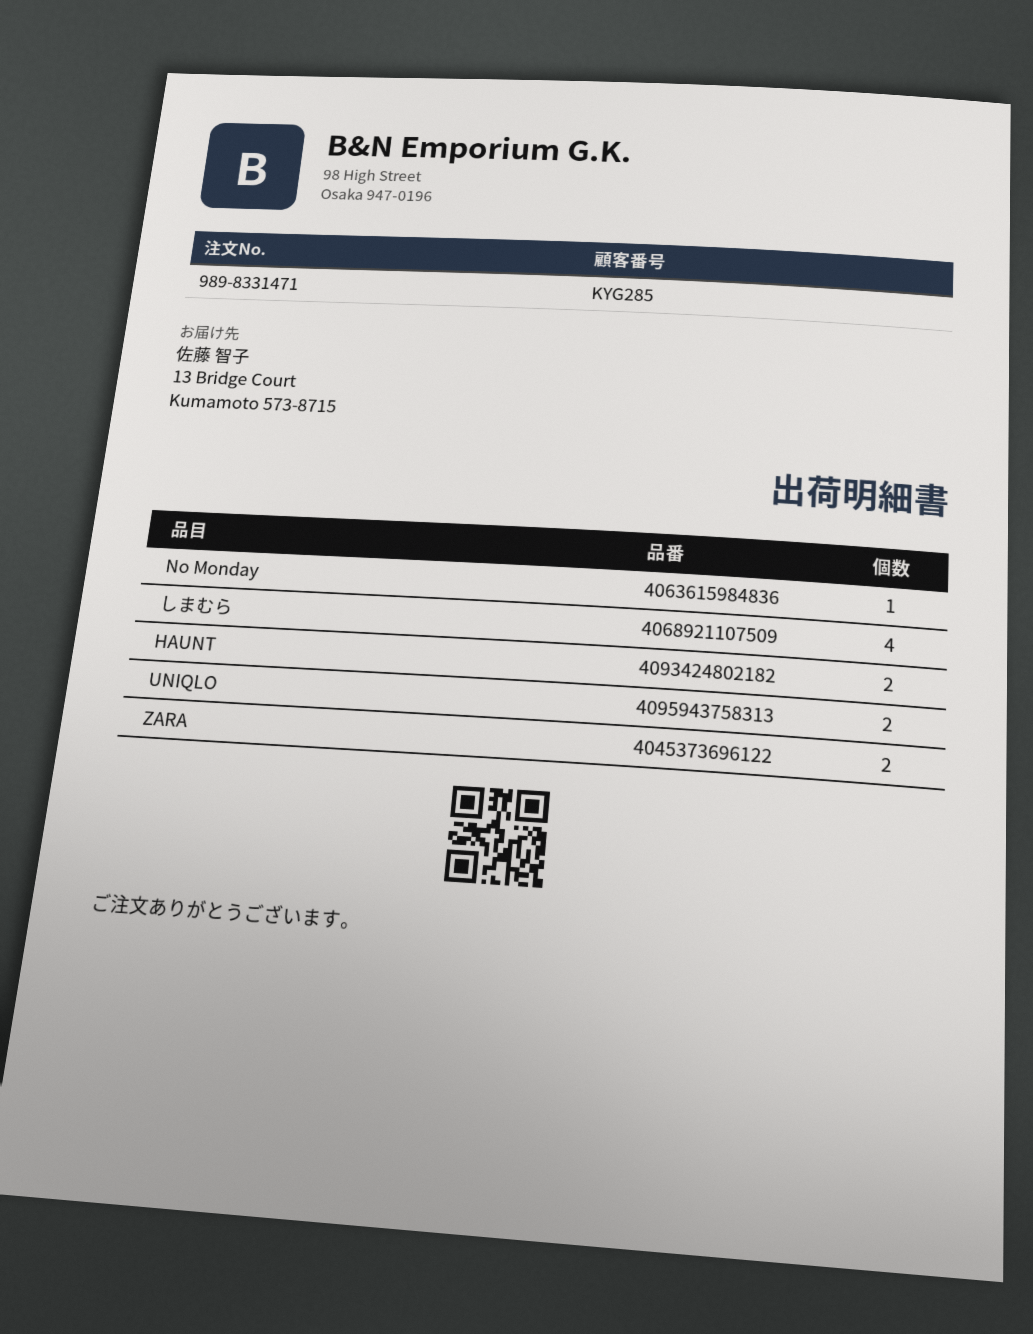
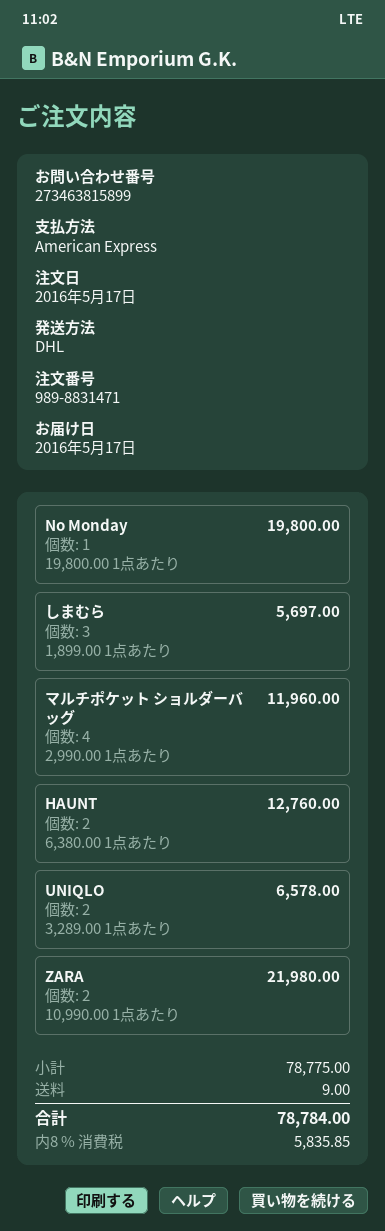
order number: 989-8331471 -> 989-8831471
しまむら: 4 -> 3
マルチポケット ショルダーバッグ: none -> 4

